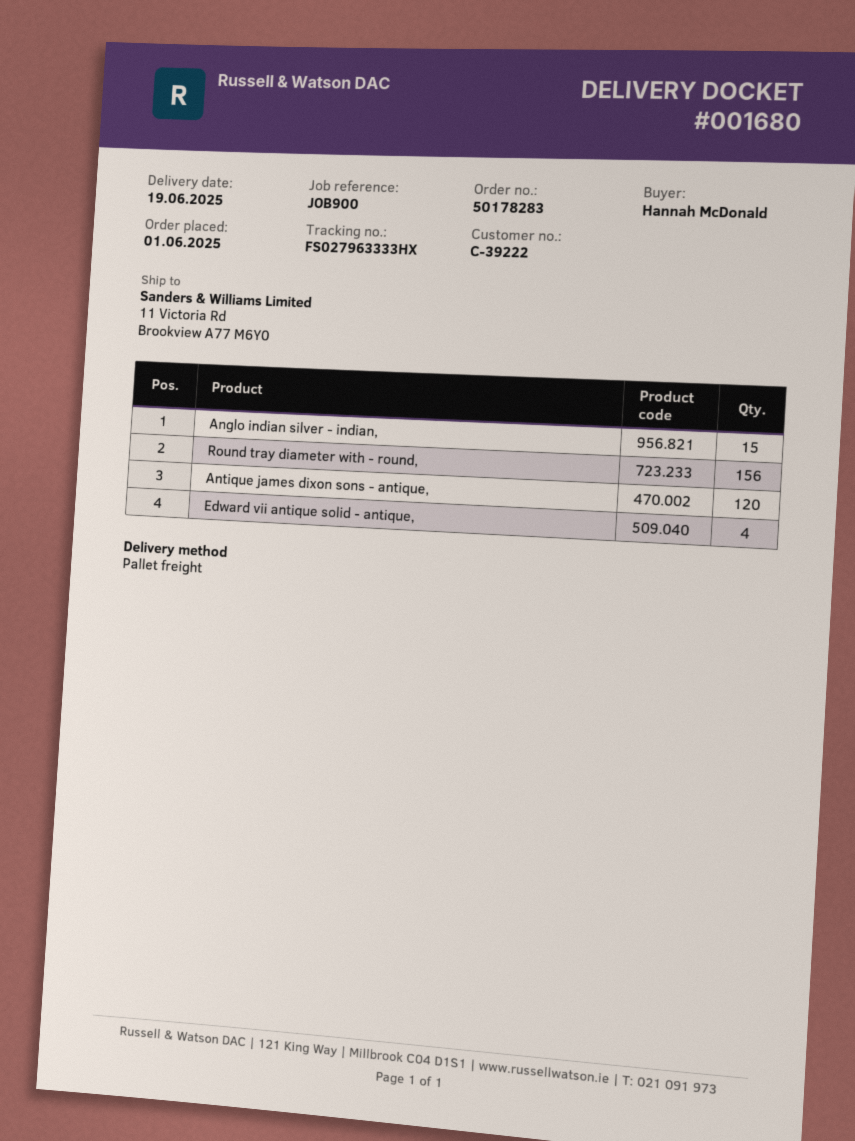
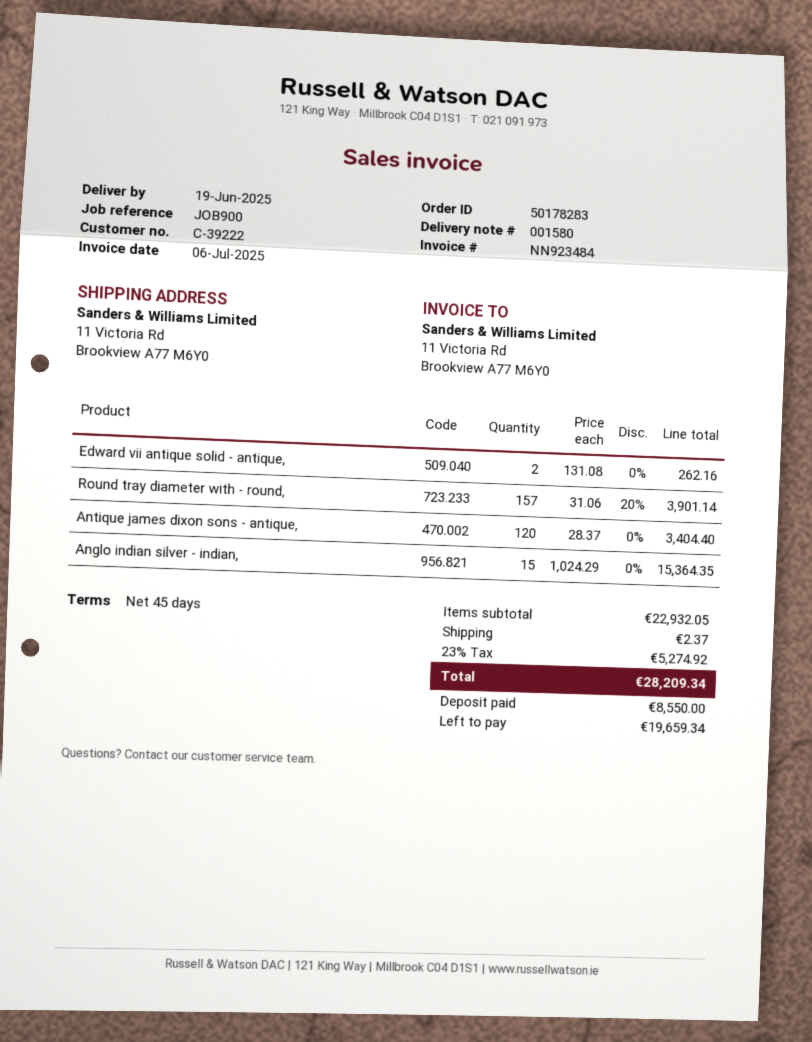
delivery note number: 001680 -> 001580
Round tray diameter with - round,: 156 -> 157
Edward vii antique solid - antique,: 4 -> 2

